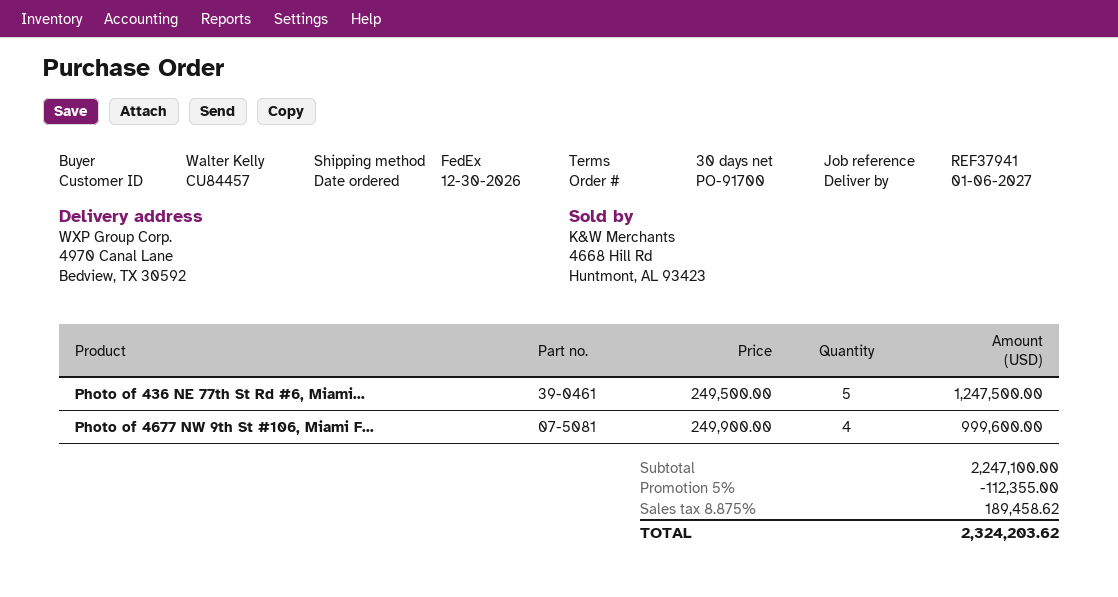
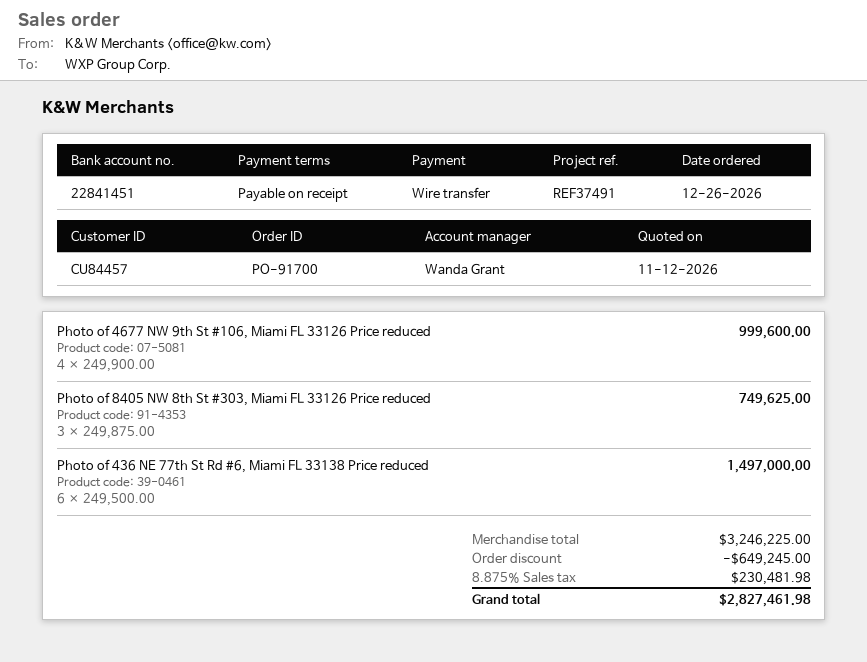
order date: 2026-12-30 -> 2026-12-26
payment terms: 30 days -> on receipt
reference: REF37941 -> REF37491
Photo of 436 NE 77th St Rd #6, Miami...: 5 x 249500.00 = 1247500.00 -> 6 x 249500.00 = 1497000.00
Photo of 8405 NW 8th St #303, Miami FL 33126 Price reduced: none -> 3 x 249875.00 = 749625.00
subtotal: 2247100.00 -> 3246225.00
discount: 112355.00 -> 649245.00
tax: 8.875% = 189458.62 -> 8.875% = 230481.98
total: 2324203.62 -> 2827461.98

